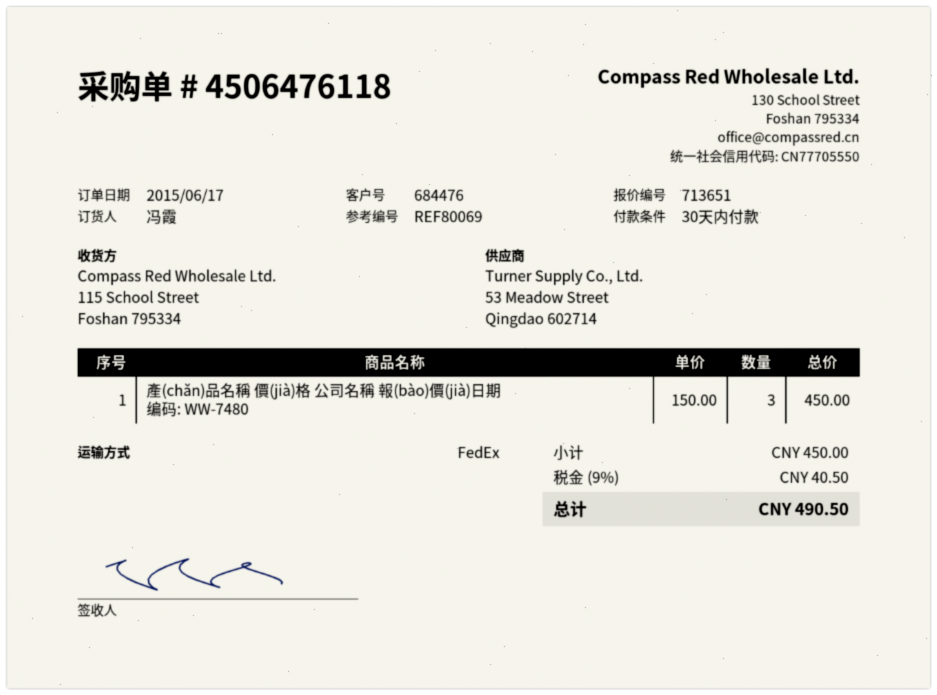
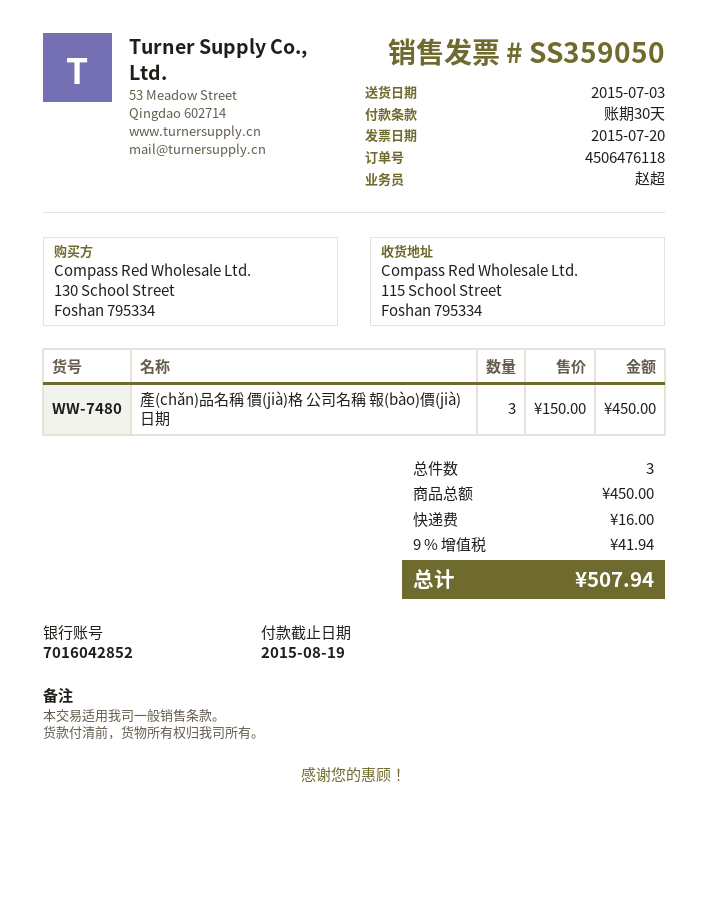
shipping: none -> 16.00
tax: 9% = 40.50 -> 9% = 41.94
total: 490.50 -> 507.94

